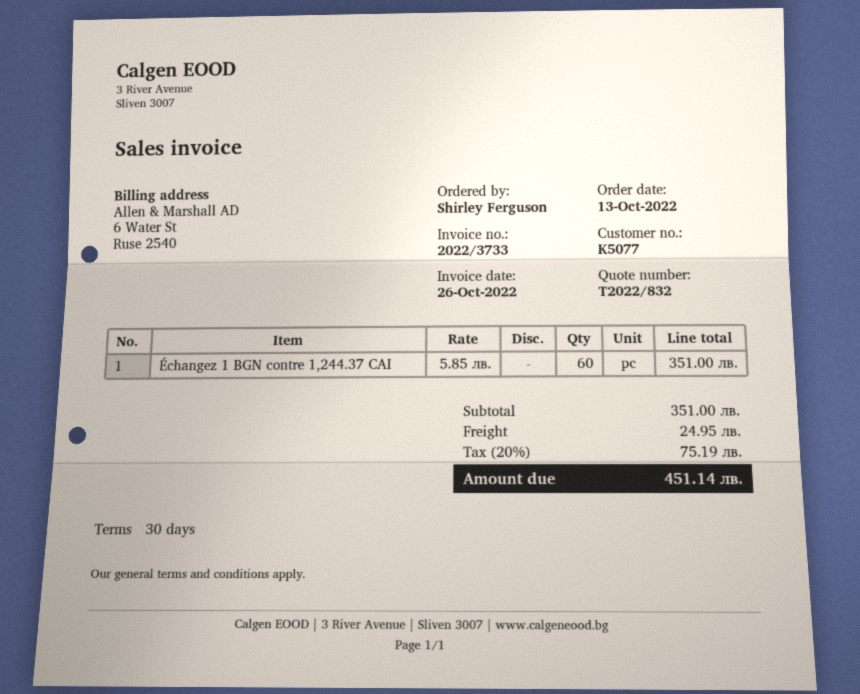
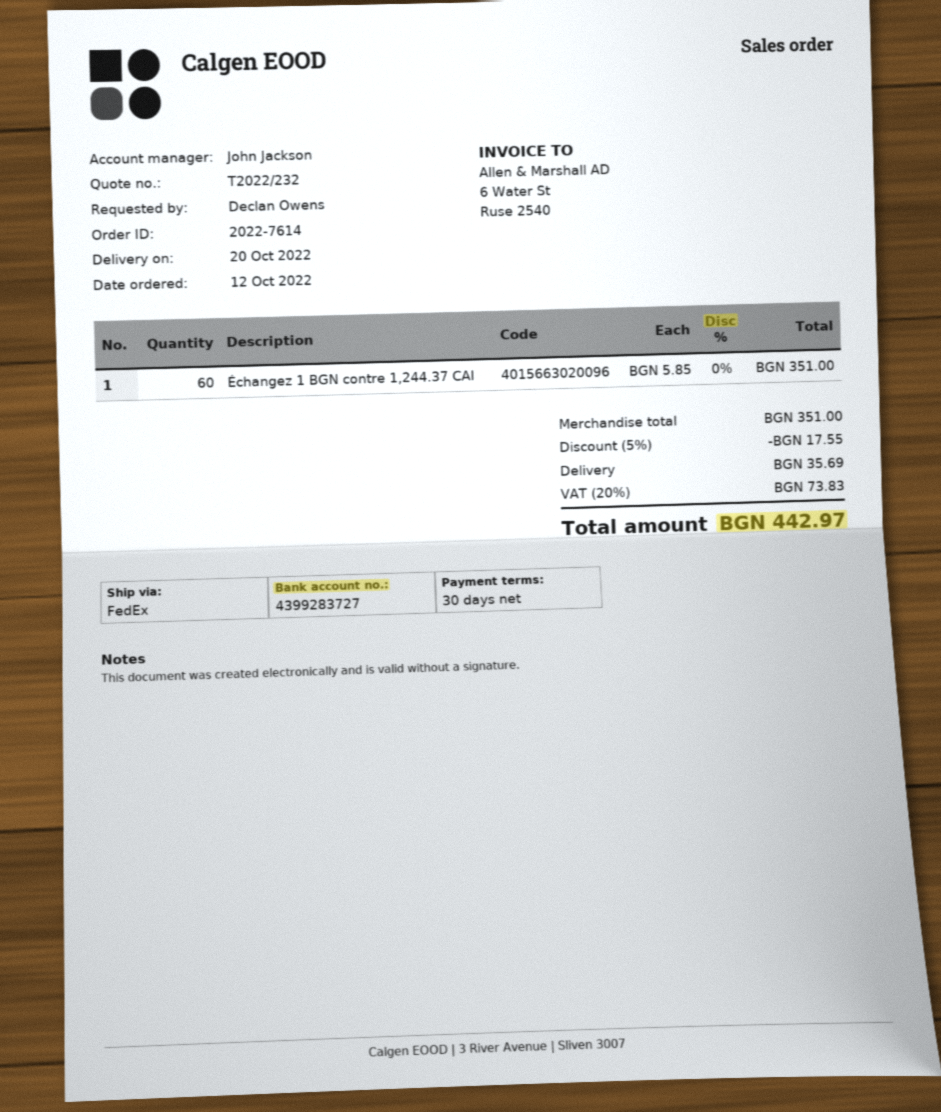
quote number: T2022/832 -> T2022/232
order date: 2022-10-13 -> 2022-10-12
ordered by: Shirley Ferguson -> Declan Owens
discount: none -> 5% = 17.55
shipping: 24.95 -> 35.69
tax: 20% = 75.19 -> 20% = 73.83
total: 451.14 -> 442.97

